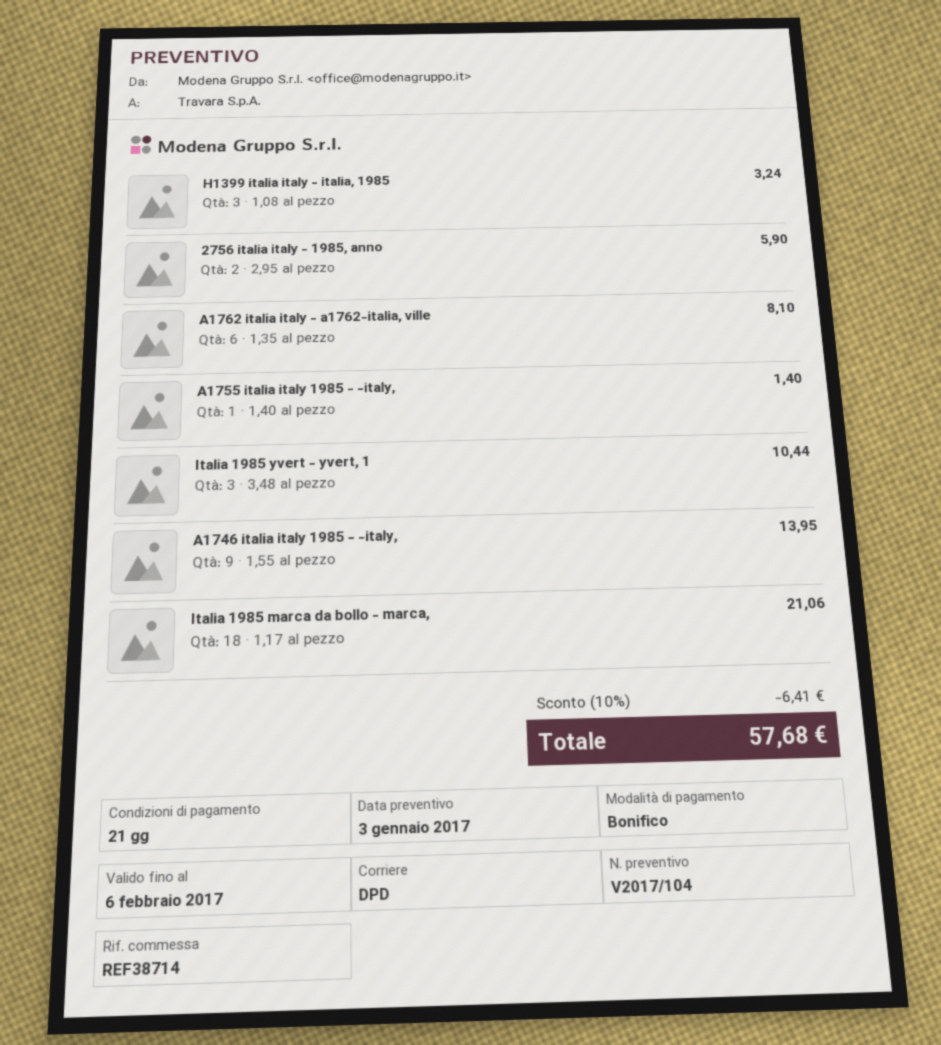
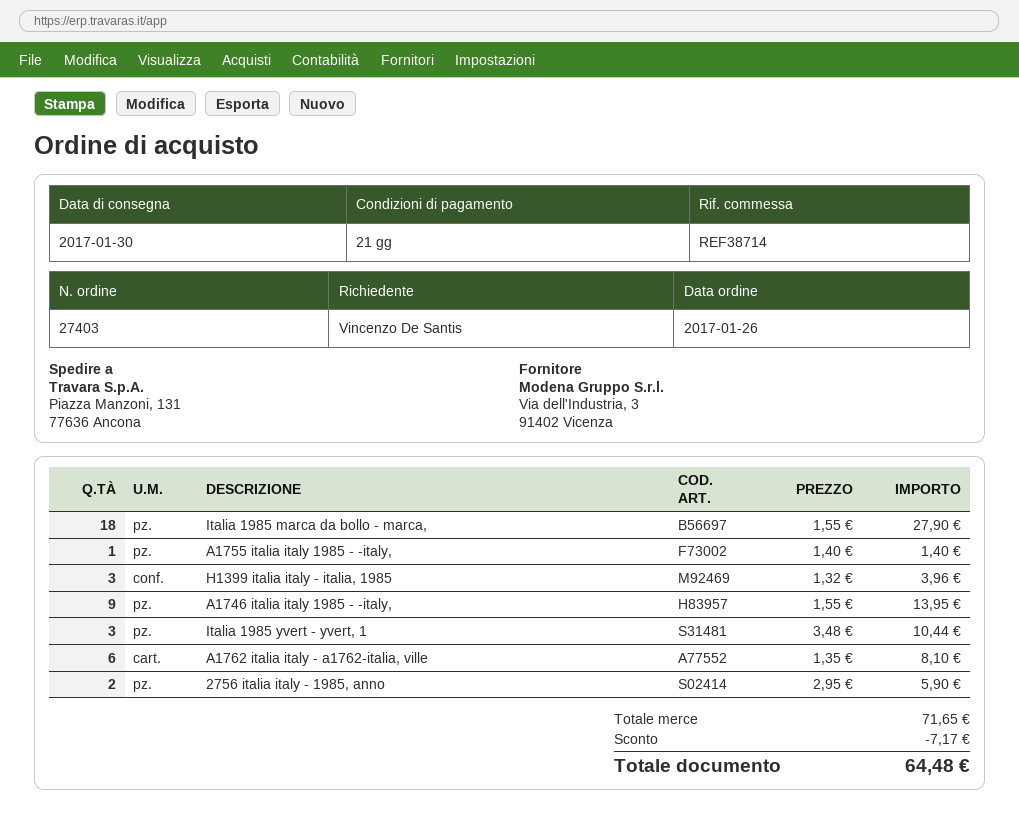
H1399 italia italy - italia, 1985: 3 x 1.08 = 3.24 -> 3 x 1.32 = 3.96
Italia 1985 marca da bollo - marca,: 18 x 1.17 = 21.06 -> 18 x 1.55 = 27.90
discount: 6.41 -> 7.17
total: 57.68 -> 64.48

